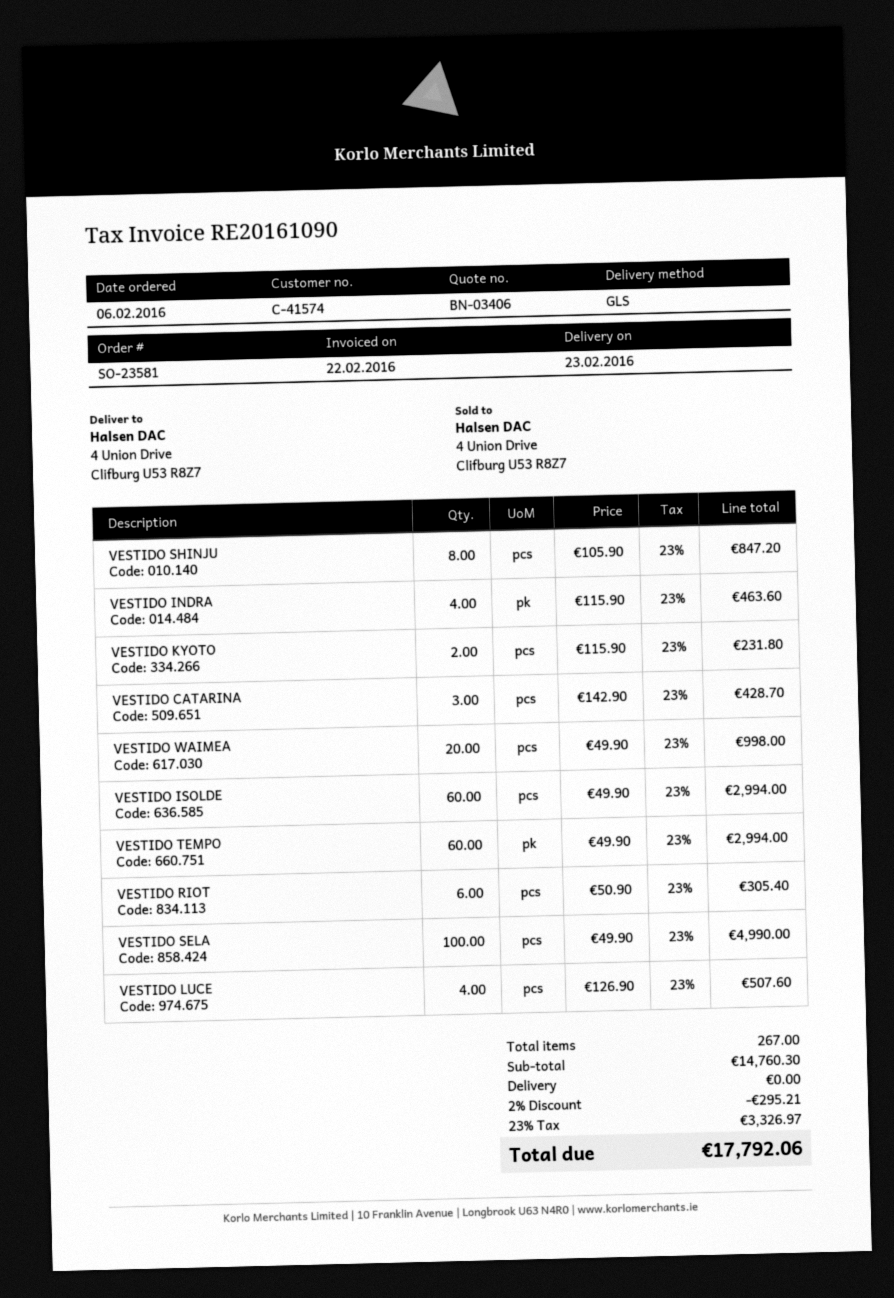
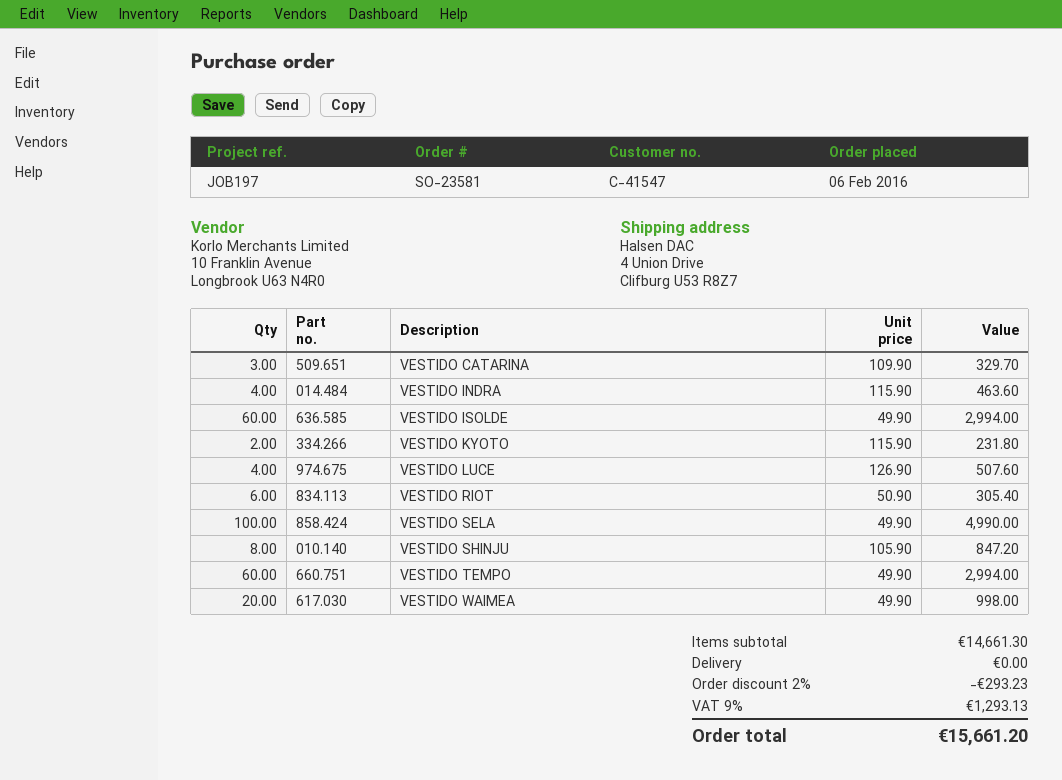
customer number: C-41574 -> C-41547
VESTIDO CATARINA: 3 x 142.90 = 428.70 -> 3 x 109.90 = 329.70
subtotal: 14760.30 -> 14661.30
discount: 2% = 295.21 -> 2% = 293.23
tax: 23% = 3326.97 -> 9% = 1293.13
total: 17792.06 -> 15661.20

